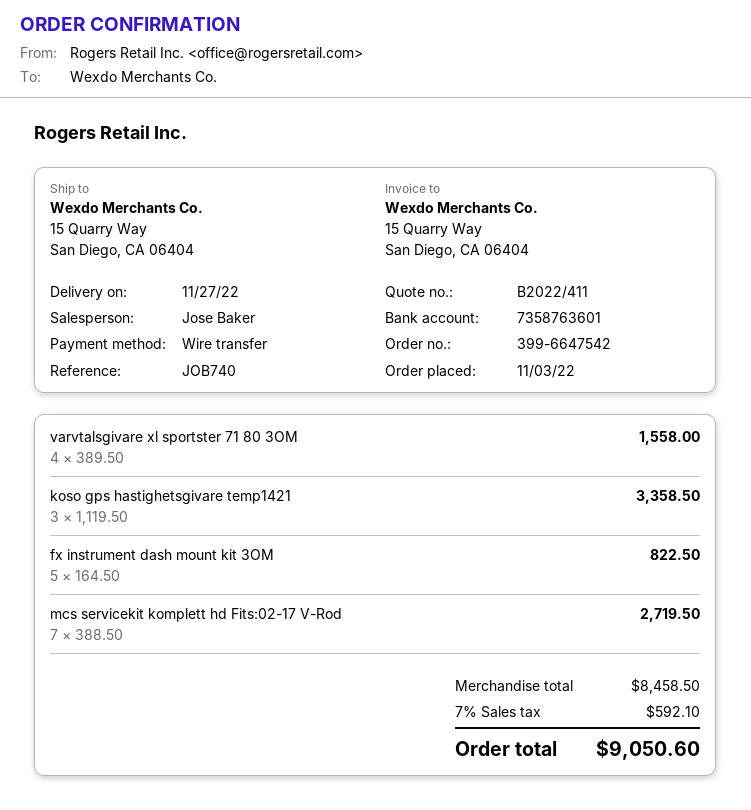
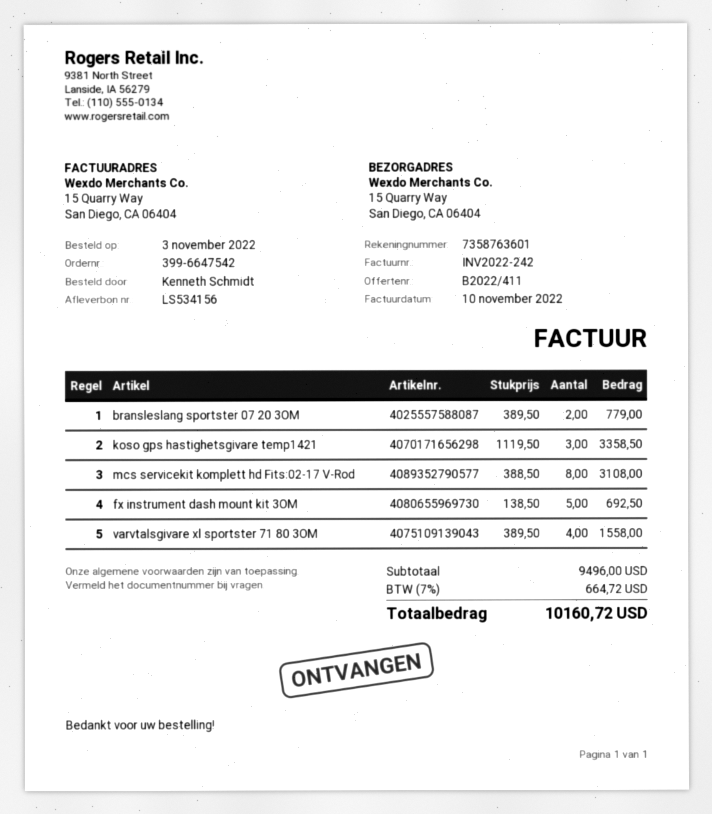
fx instrument dash mount kit 3OM: 5 x 164.50 = 822.50 -> 5 x 138.50 = 692.50
mcs servicekit komplett hd Fits:02-17 V-Rod: 7 x 388.50 = 2719.50 -> 8 x 388.50 = 3108.00
bransleslang sportster 07 20 3OM: none -> 2 x 389.50 = 779.00
subtotal: 8458.50 -> 9496.00
tax: 7% = 592.10 -> 7% = 664.72
total: 9050.60 -> 10160.72

